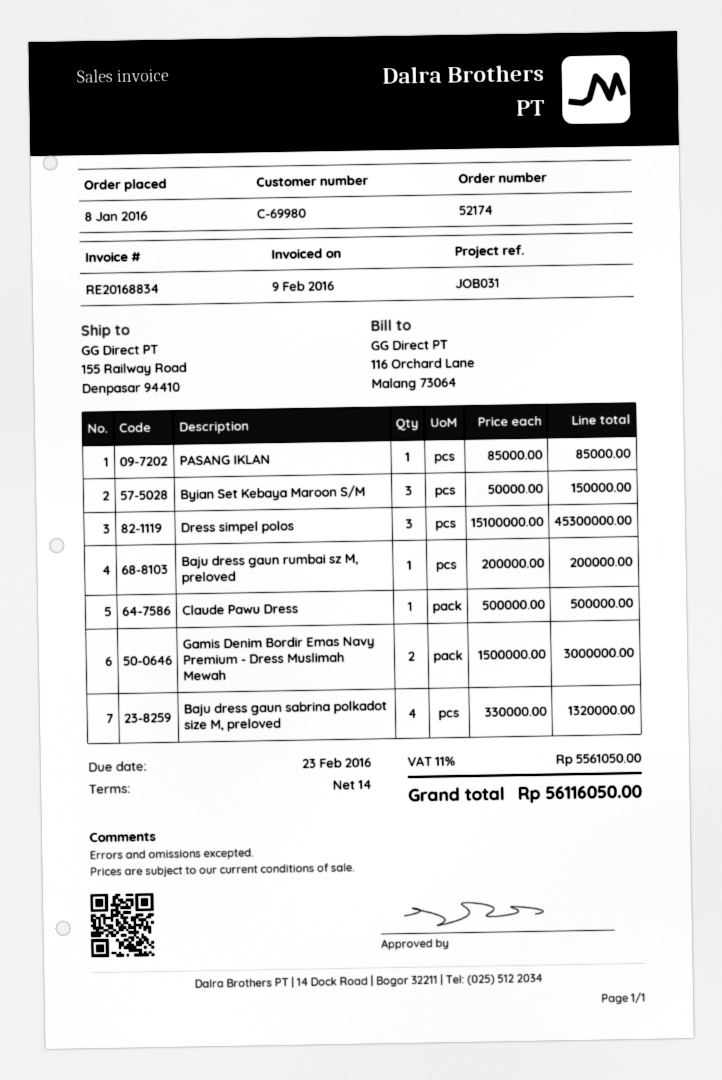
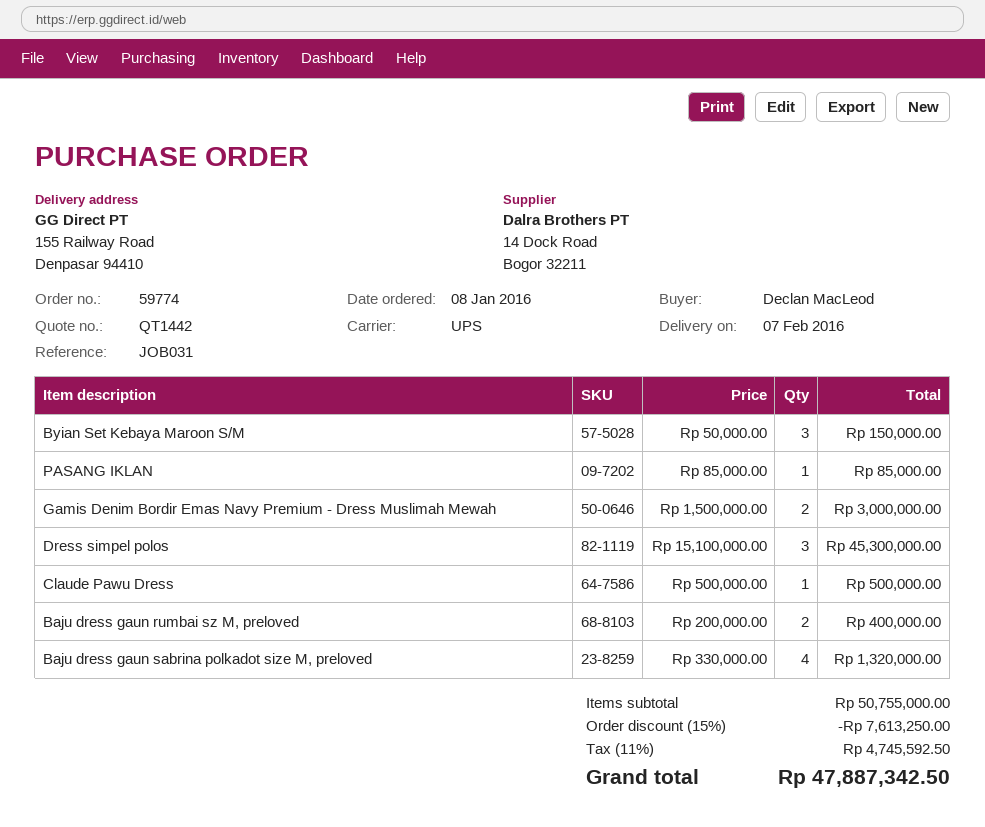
order number: 52174 -> 59774
Baju dress gaun rumbai sz M, preloved: 1 x 200000.00 = 200000.00 -> 2 x 200000.00 = 400000.00
discount: none -> 15% = 7613250.00
tax: 11% = 5561050.00 -> 11% = 4745592.50
total: 56116050.00 -> 47887342.50

